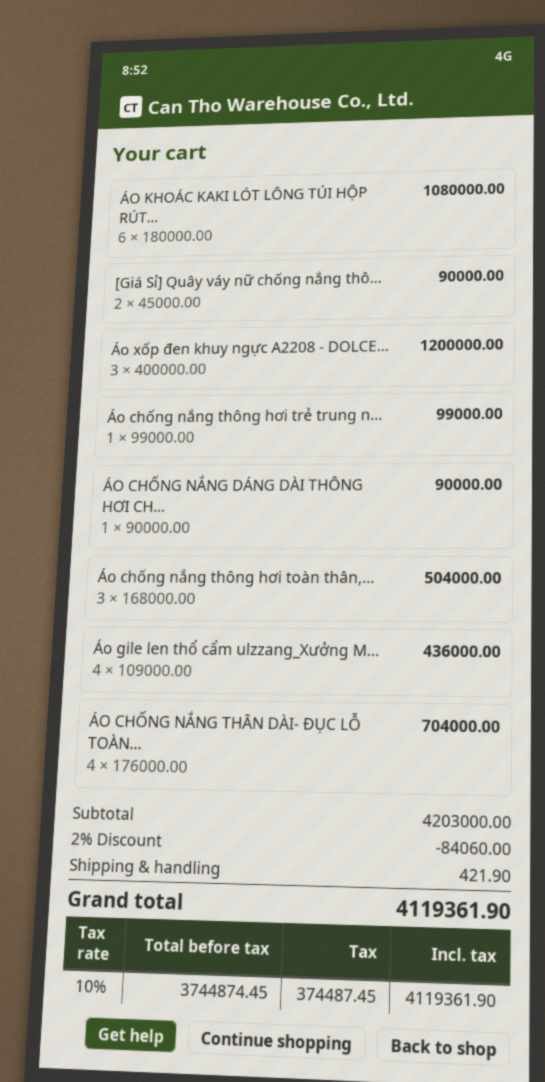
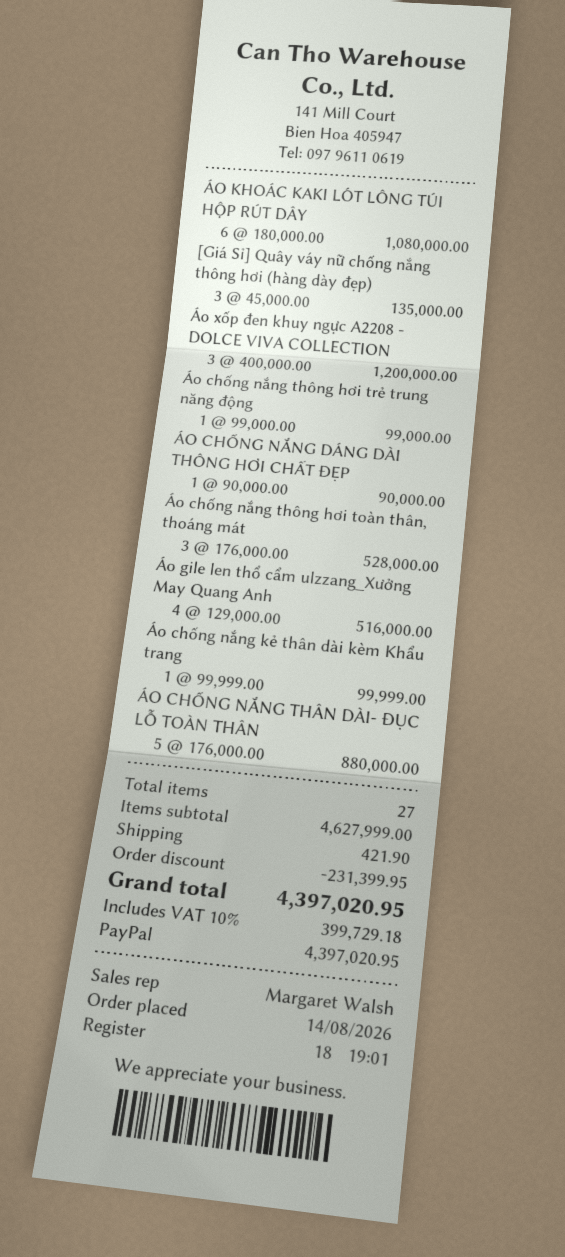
[Giá Sỉ] Quây váy nữ chống nắng thô...: 2 x 45000.00 = 90000.00 -> 3 x 45000.00 = 135000.00
Áo chống nắng thông hơi toàn thân,...: 3 x 168000.00 = 504000.00 -> 3 x 176000.00 = 528000.00
Áo gile len thổ cẩm ulzzang_Xưởng M...: 4 x 109000.00 = 436000.00 -> 4 x 129000.00 = 516000.00
ÁO CHỐNG NẮNG THÂN DÀI- ĐỤC LỖ TOÀN...: 4 x 176000.00 = 704000.00 -> 5 x 176000.00 = 880000.00
Áo chống nắng kẻ thân dài kèm Khẩu trang: none -> 1 x 99999.00 = 99999.00
subtotal: 4203000.00 -> 4627999.00
discount: 84060.00 -> 231399.95
tax: 10% = 374487.45 -> 10% = 399729.18
total: 4119361.90 -> 4397020.95

